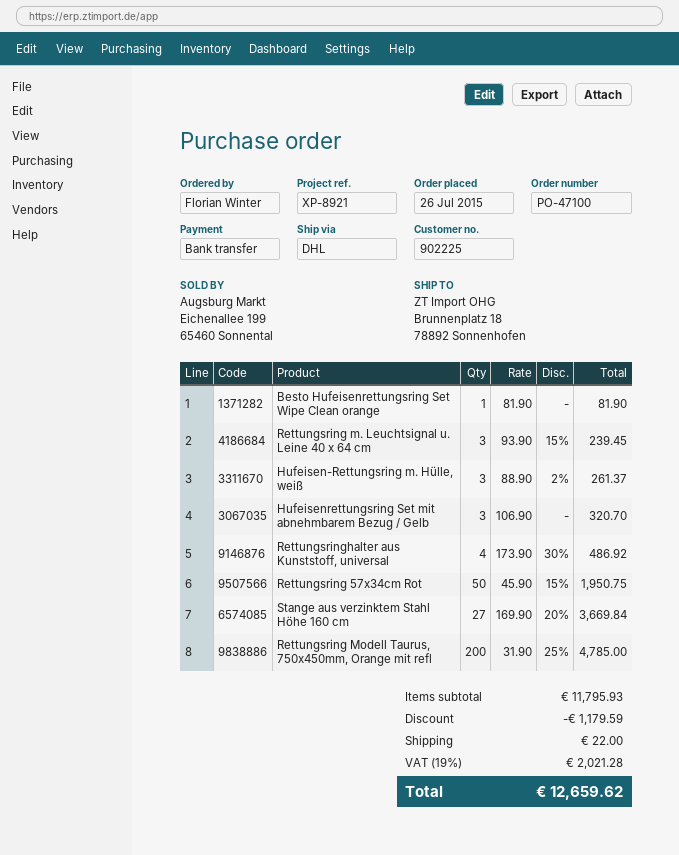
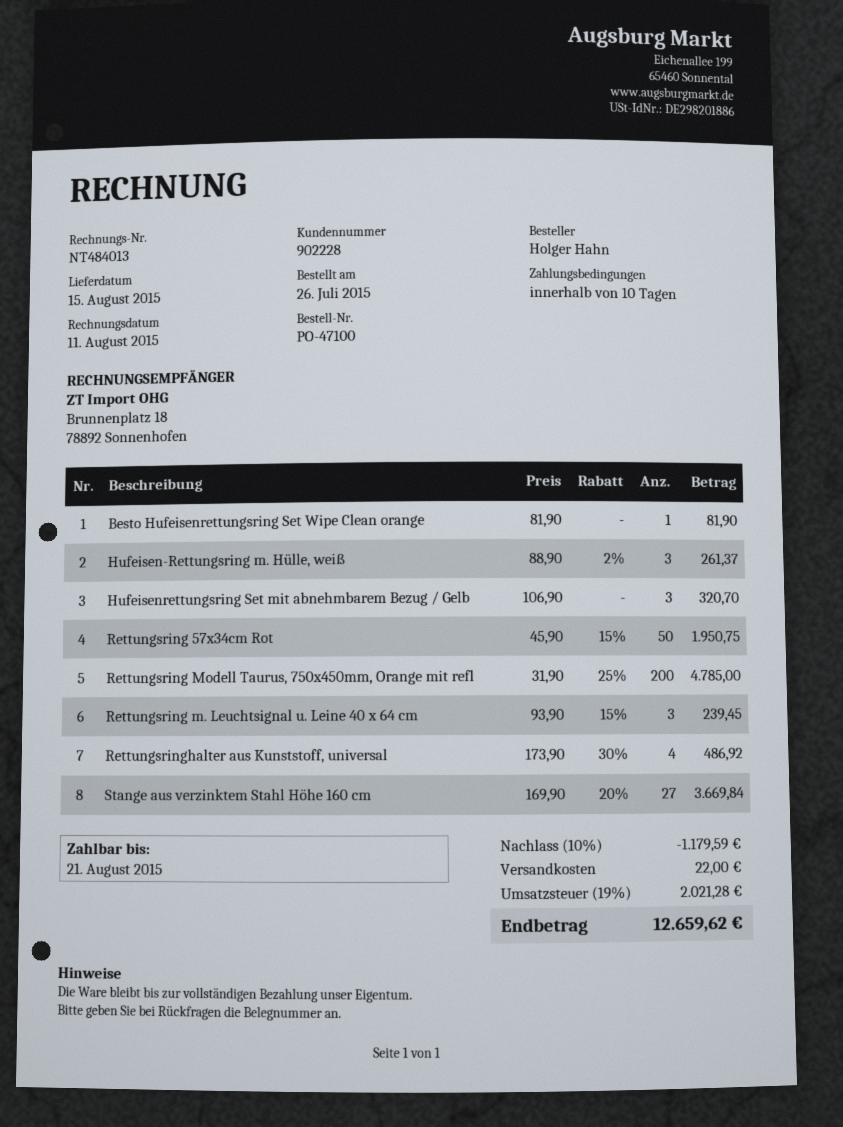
customer number: 902225 -> 902228
ordered by: Florian Winter -> Holger Hahn

